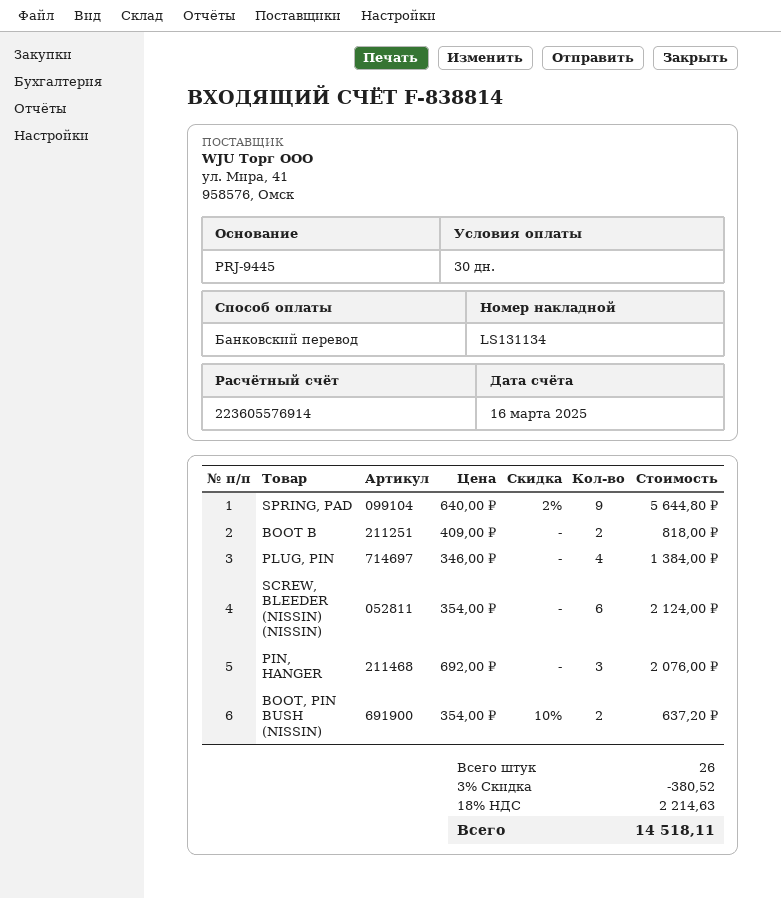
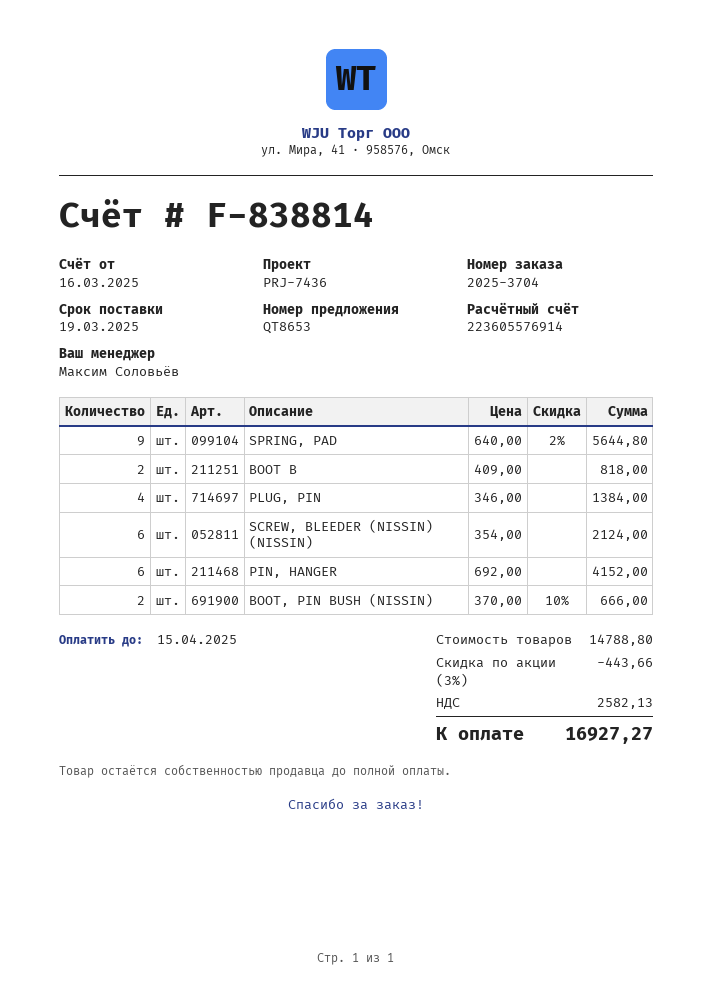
reference: PRJ-9445 -> PRJ-7436
PIN, HANGER: 3 x 692.00 = 2076.00 -> 6 x 692.00 = 4152.00
BOOT, PIN BUSH (NISSIN): 2 x 354.00 - 10% = 637.20 -> 2 x 370.00 - 10% = 666.00
discount: 3% = 380.52 -> 3% = 443.66
tax: 2214.63 -> 2582.13
total: 14518.11 -> 16927.27

